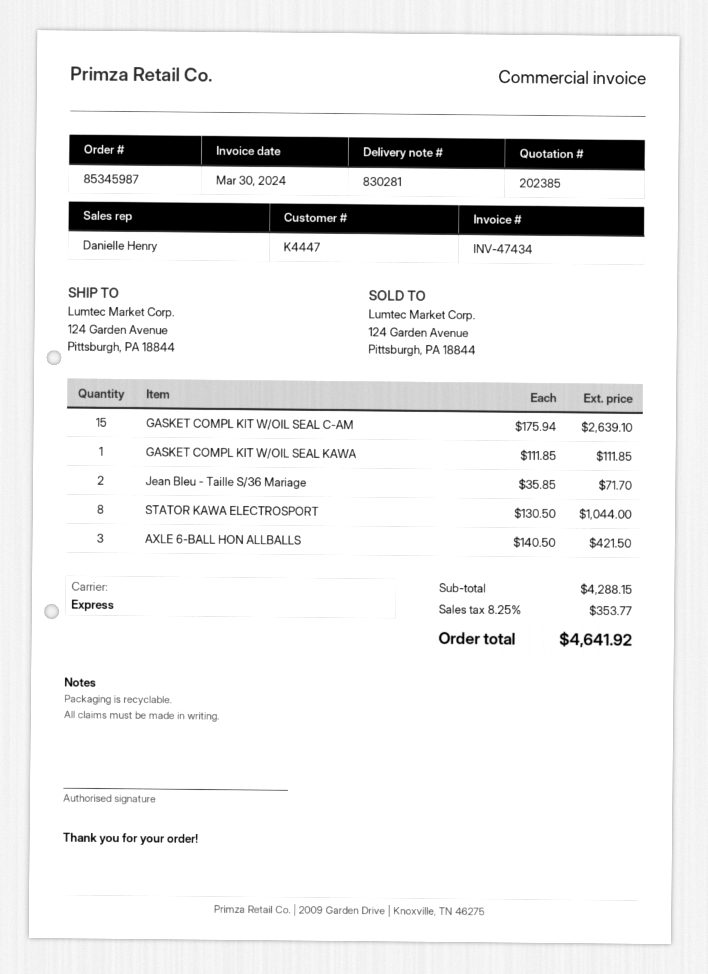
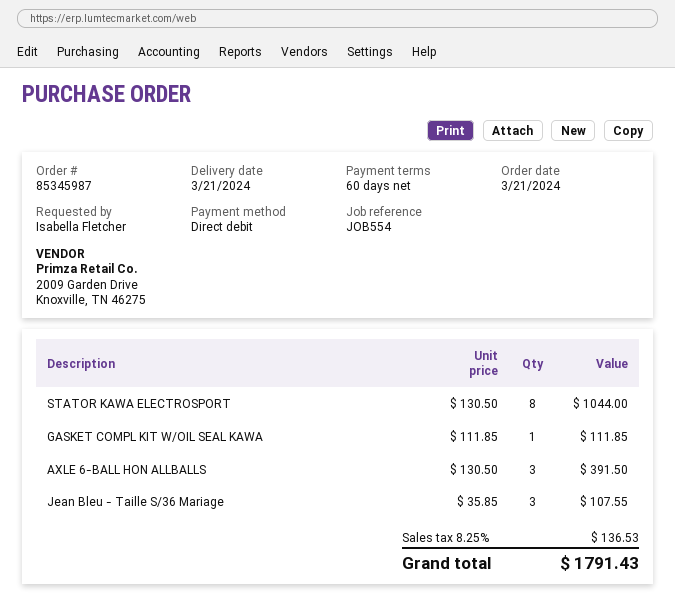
GASKET COMPL KIT W/OIL SEAL C-AM: 15 x 175.94 = 2639.10 -> none
Jean Bleu - Taille S/36 Mariage: 2 x 35.85 = 71.70 -> 3 x 35.85 = 107.55
AXLE 6-BALL HON ALLBALLS: 3 x 140.50 = 421.50 -> 3 x 130.50 = 391.50
tax: 8.25% = 353.77 -> 8.25% = 136.53
total: 4641.92 -> 1791.43

